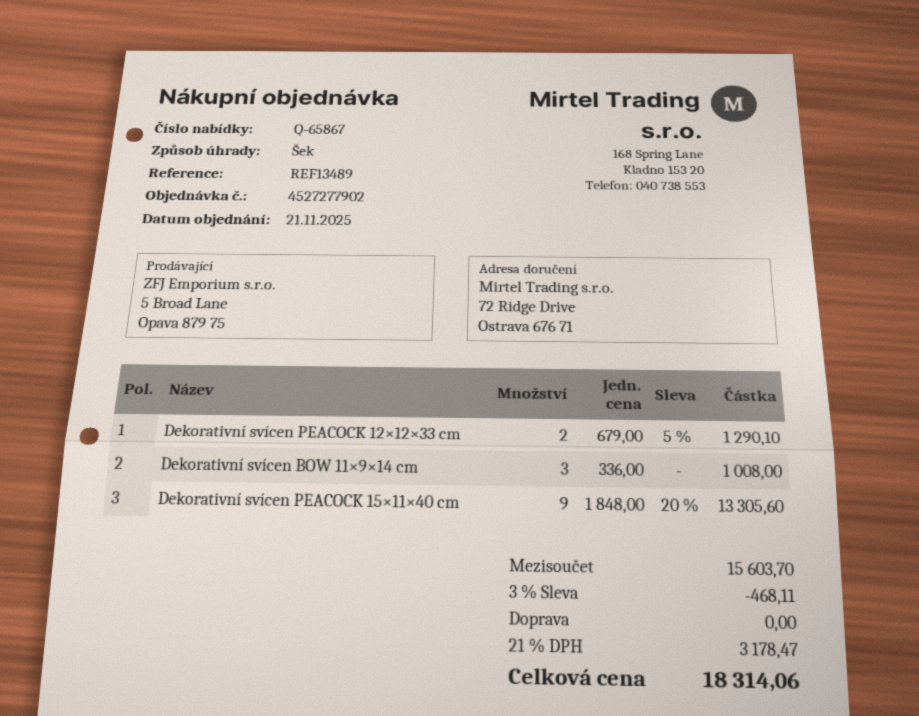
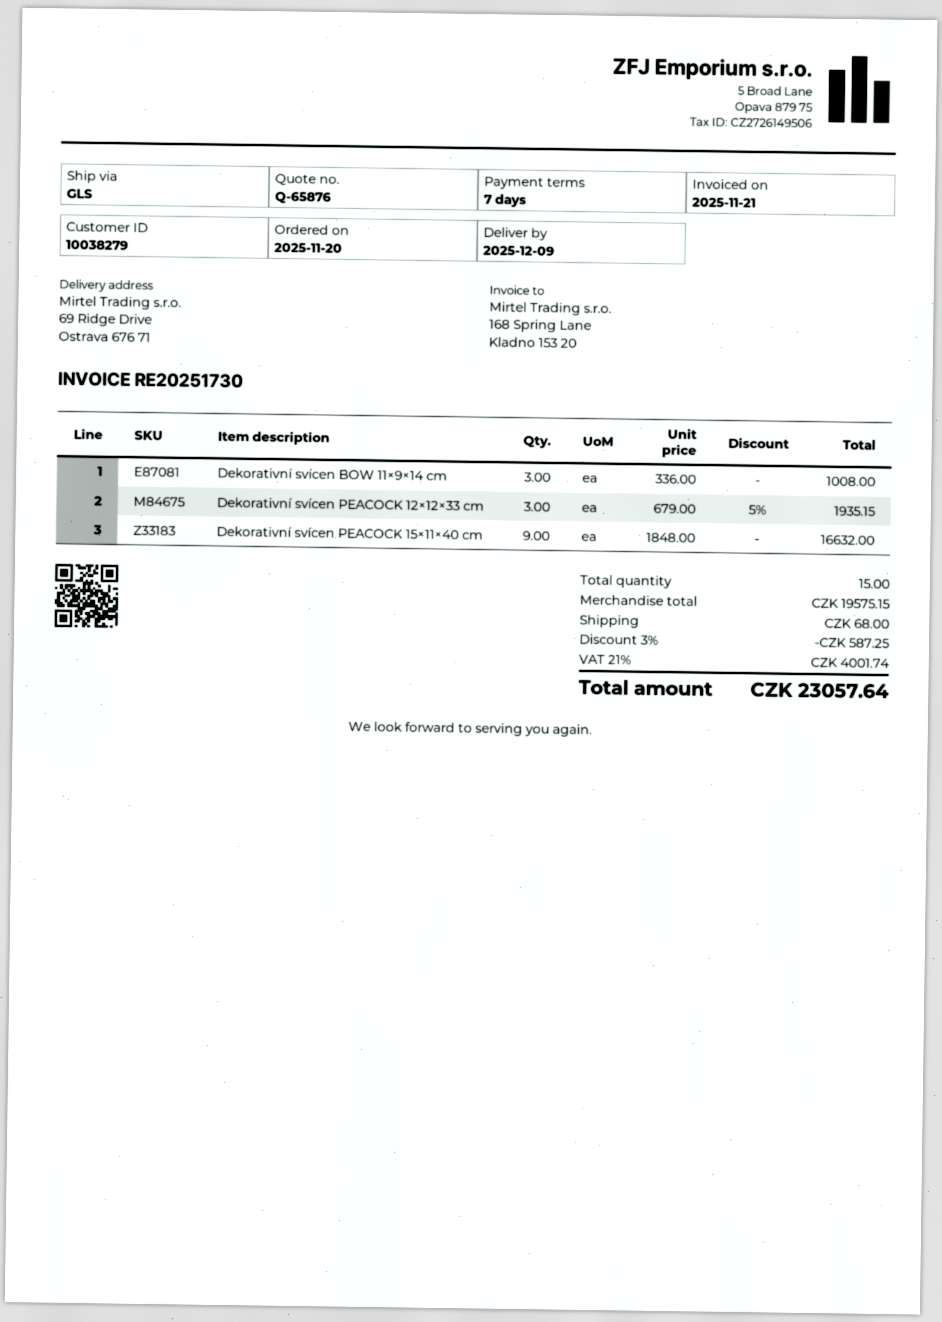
quote number: Q-65867 -> Q-65876
order date: 2025-11-21 -> 2025-11-20
ship to: 72 Ridge Drive, Ostrava 676 71 -> 69 Ridge Drive, Ostrava 676 71
Dekorativní svícen PEACOCK 12×12×33 cm: 2 x 679.00 - 5% = 1290.10 -> 3 x 679.00 - 5% = 1935.15
Dekorativní svícen PEACOCK 15×11×40 cm: 9 x 1848.00 - 20% = 13305.60 -> 9 x 1848.00 = 16632.00
subtotal: 15603.70 -> 19575.15
discount: 3% = 468.11 -> 3% = 587.25
shipping: 0.00 -> 68.00
tax: 21% = 3178.47 -> 21% = 4001.74
total: 18314.06 -> 23057.64

